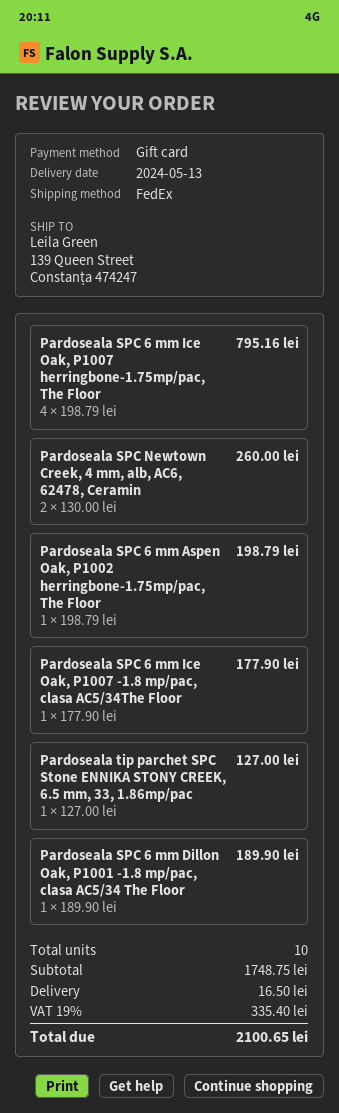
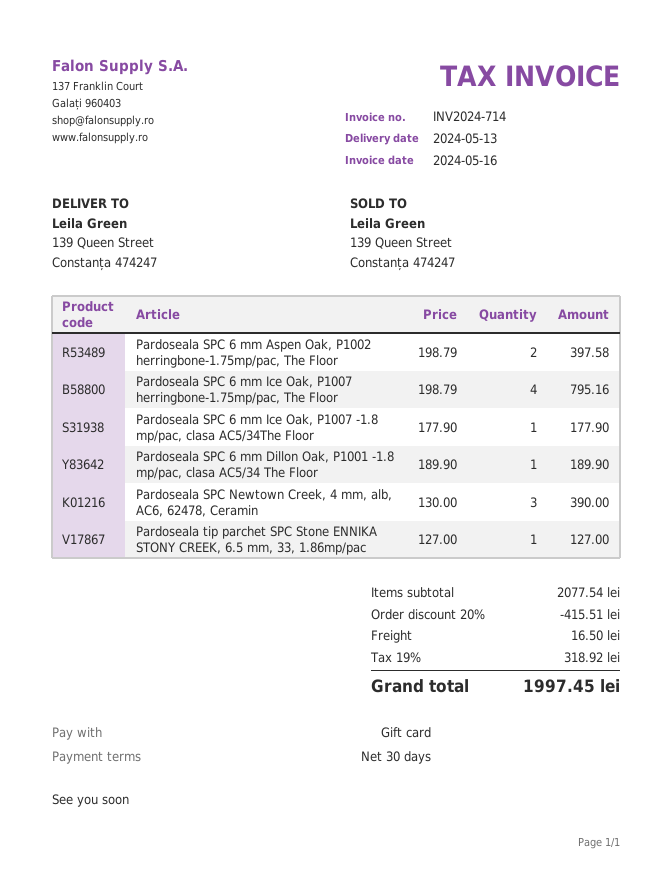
Pardoseala SPC Newtown Creek, 4 mm, alb, AC6, 62478, Ceramin: 2 x 130.00 = 260.00 -> 3 x 130.00 = 390.00
Pardoseala SPC 6 mm Aspen Oak, P1002 herringbone-1.75mp/pac, The Floor: 1 x 198.79 = 198.79 -> 2 x 198.79 = 397.58
subtotal: 1748.75 -> 2077.54
discount: none -> 20% = 415.51
tax: 19% = 335.40 -> 19% = 318.92
total: 2100.65 -> 1997.45

